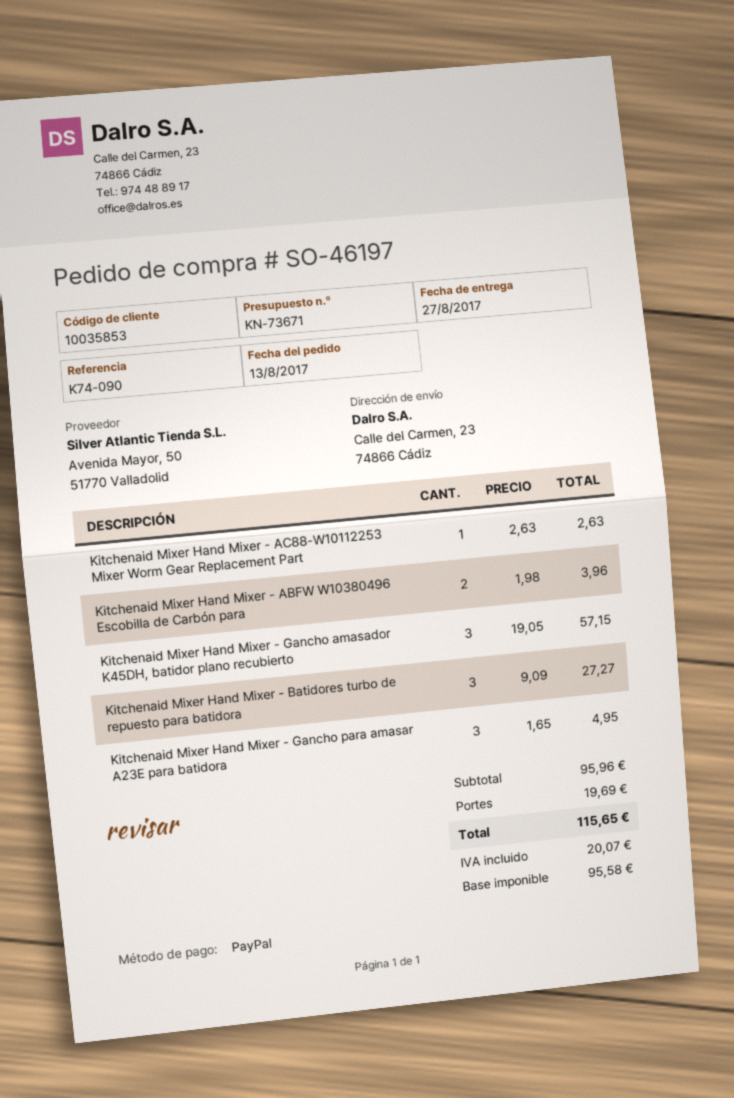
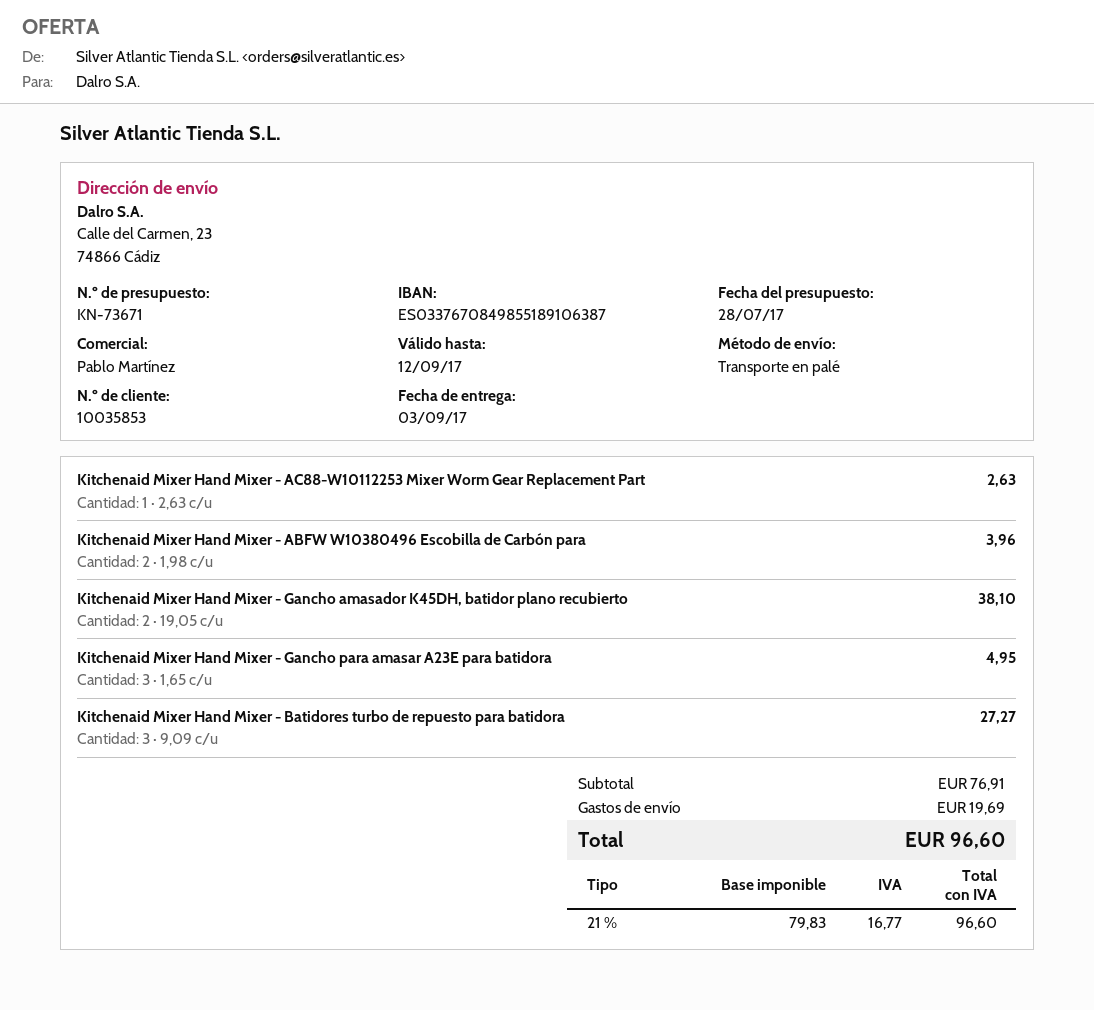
delivery date: 2017-08-27 -> 2017-09-03
Kitchenaid Mixer Hand Mixer - Gancho amasador K45DH, batidor plano recubierto: 3 x 19.05 = 57.15 -> 2 x 19.05 = 38.10
subtotal: 95.96 -> 76.91
net: 95.58 -> 79.83
tax: 20.07 -> 16.77
total: 115.65 -> 96.60

